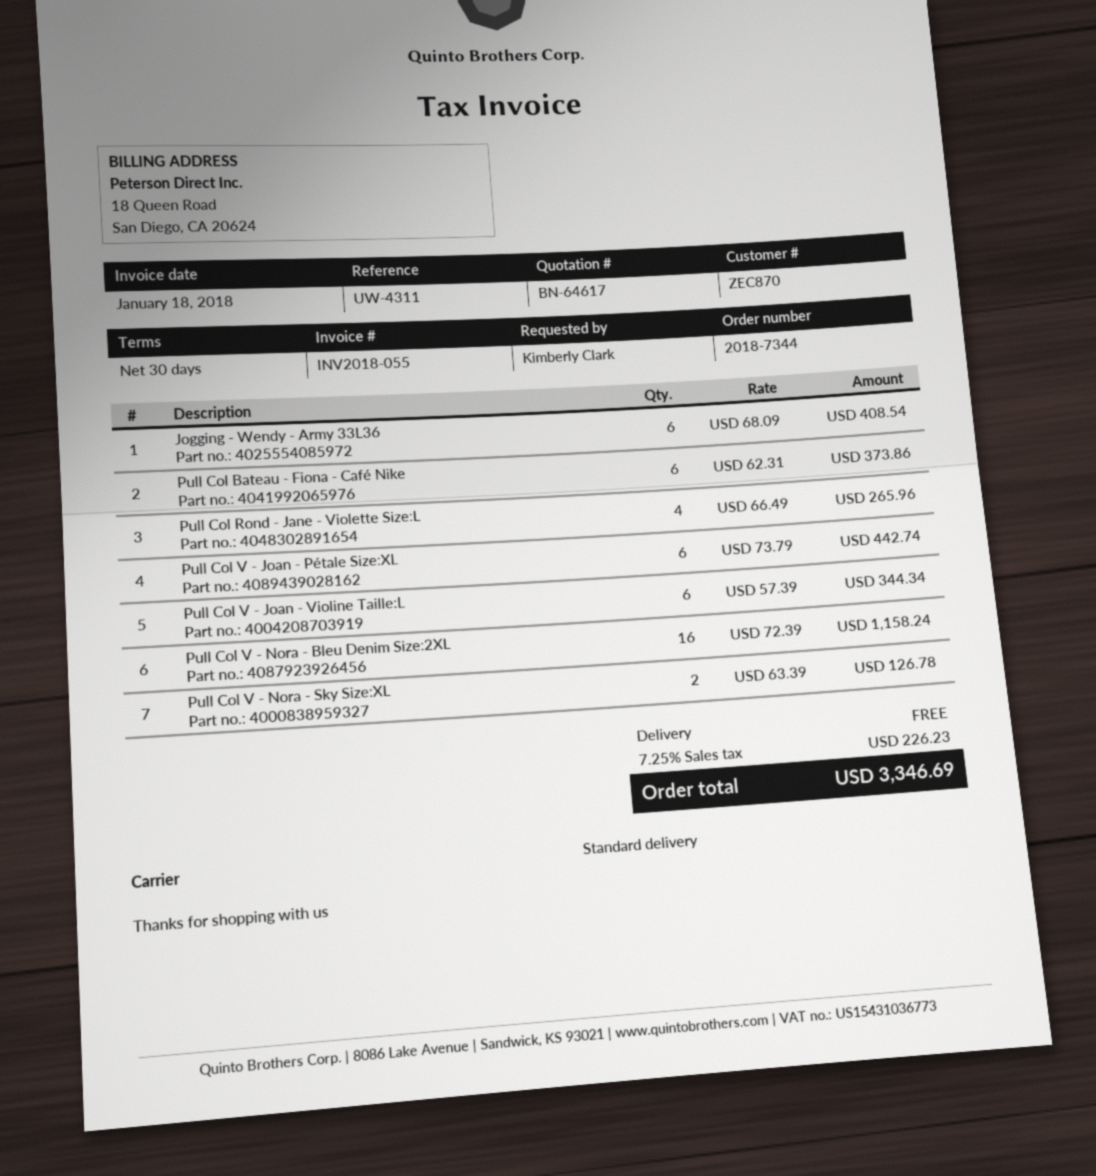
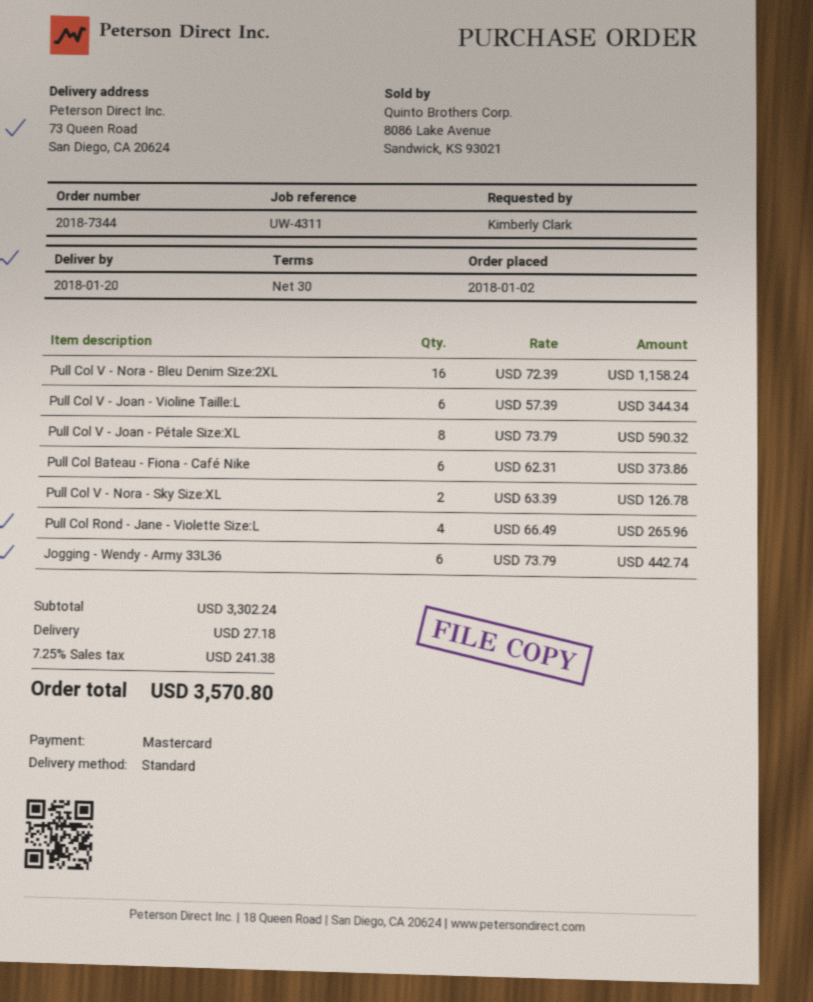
Jogging - Wendy - Army 33L36: 6 x 68.09 = 408.54 -> 6 x 73.79 = 442.74
Pull Col V - Joan - Pétale Size:XL: 6 x 73.79 = 442.74 -> 8 x 73.79 = 590.32
shipping: 0.00 -> 27.18
tax: 7.25% = 226.23 -> 7.25% = 241.38
total: 3346.69 -> 3570.80

